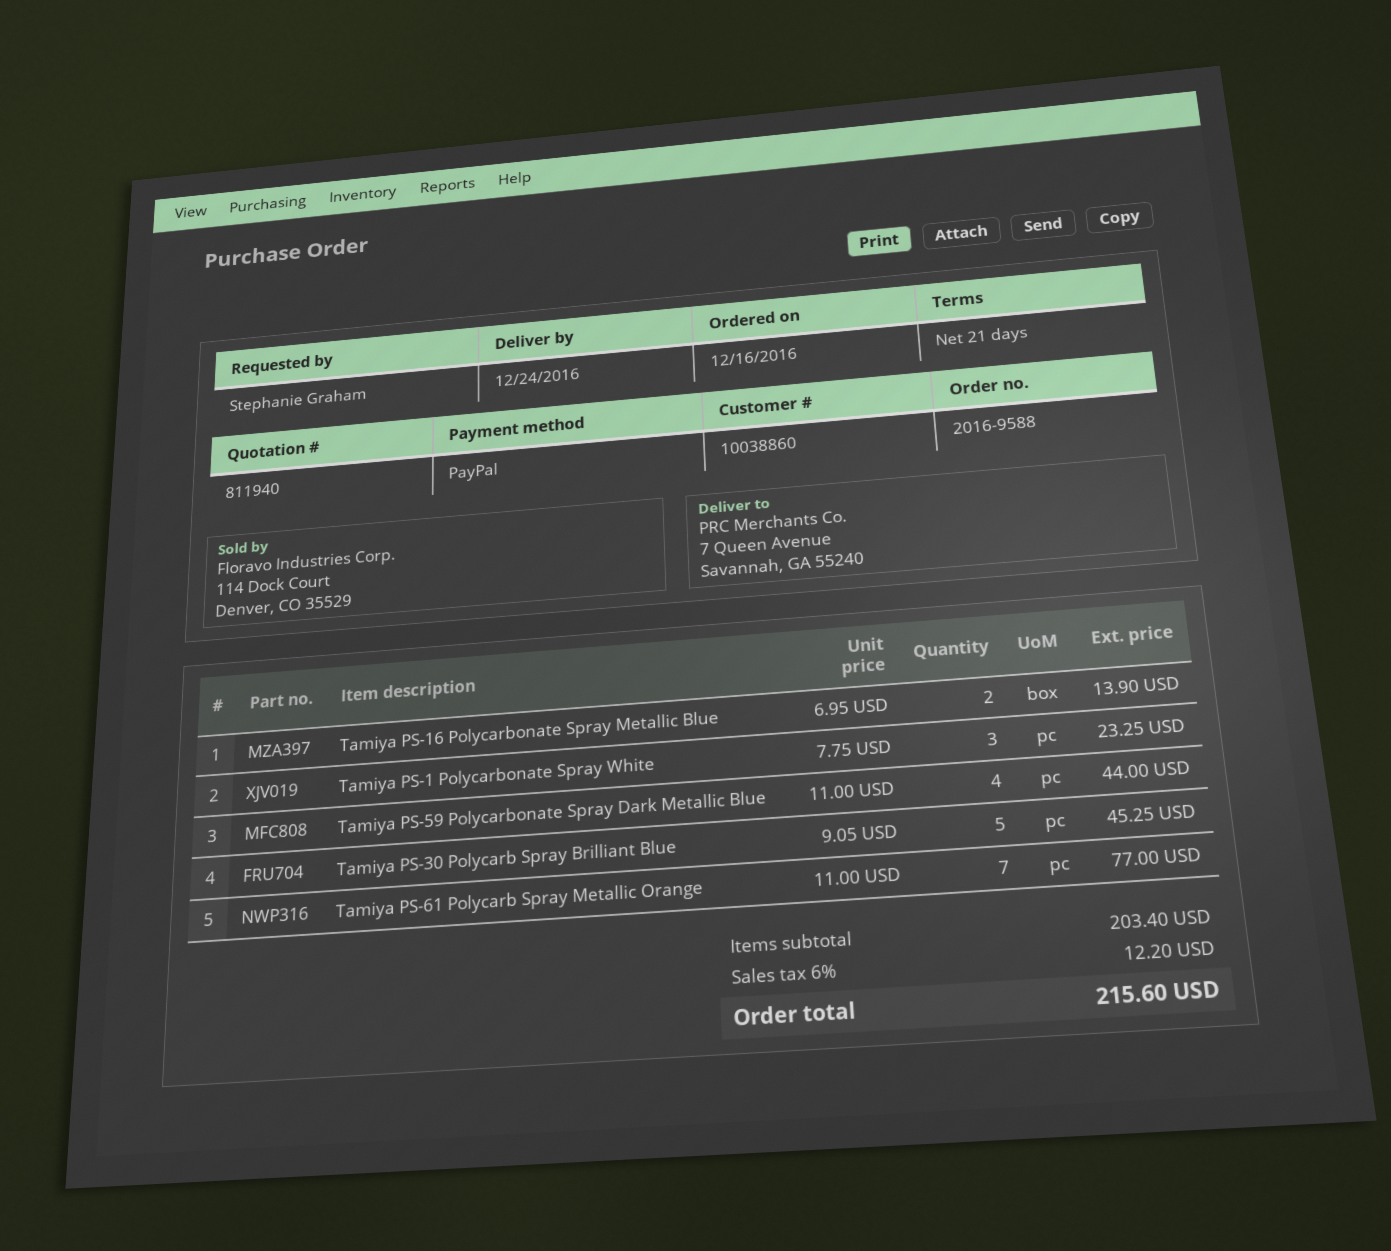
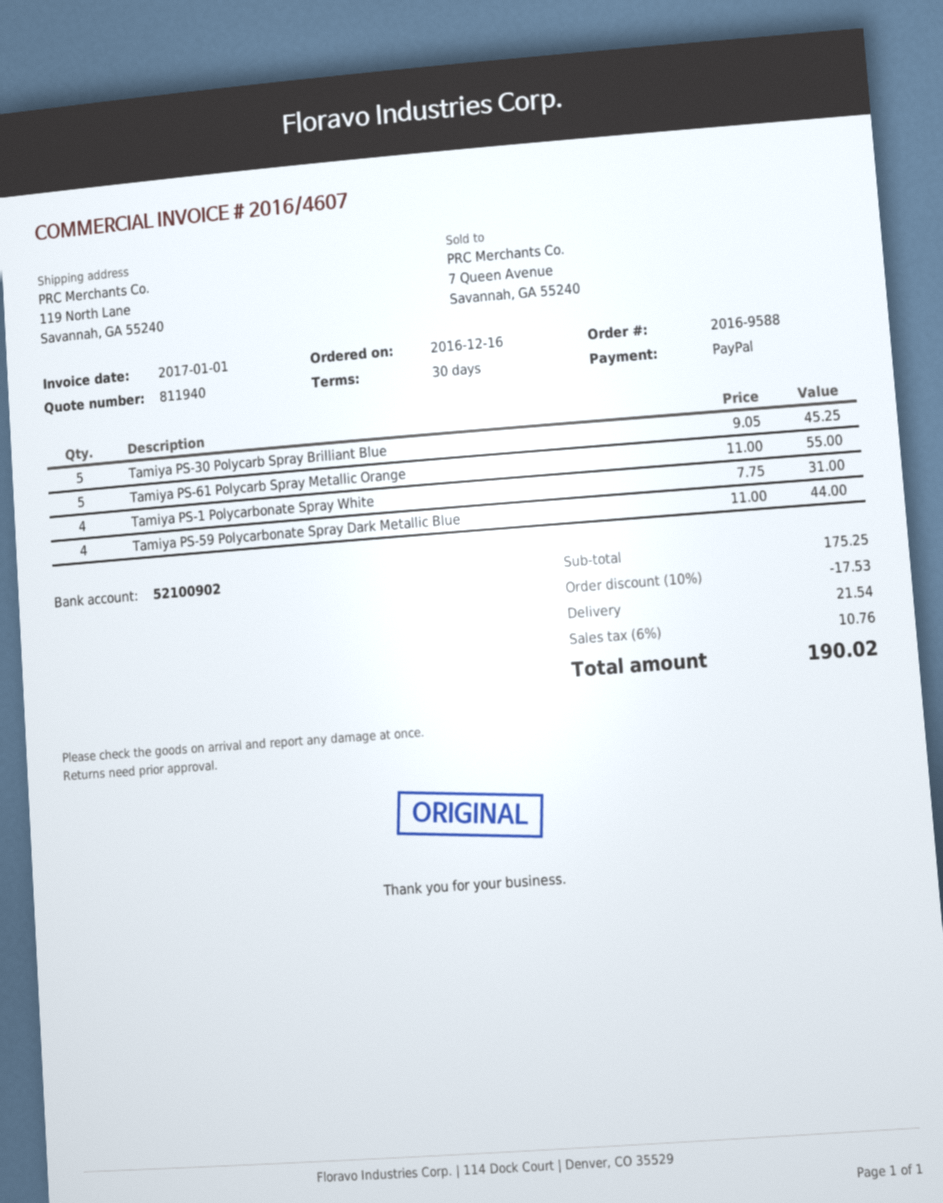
payment terms: 21 days -> 30 days
ship to: 7 Queen Avenue, Savannah, GA 55240 -> 119 North Lane, Savannah, GA 55240
Tamiya PS-16 Polycarbonate Spray Metallic Blue: 2 x 6.95 = 13.90 -> none
Tamiya PS-1 Polycarbonate Spray White: 3 x 7.75 = 23.25 -> 4 x 7.75 = 31.00
Tamiya PS-61 Polycarb Spray Metallic Orange: 7 x 11.00 = 77.00 -> 5 x 11.00 = 55.00
subtotal: 203.40 -> 175.25
discount: none -> 10% = 17.53
shipping: none -> 21.54
tax: 6% = 12.20 -> 6% = 10.76
total: 215.60 -> 190.02

